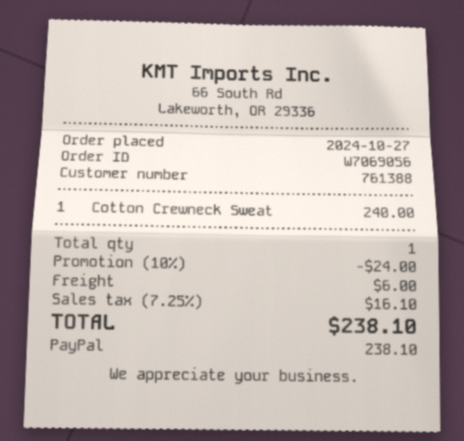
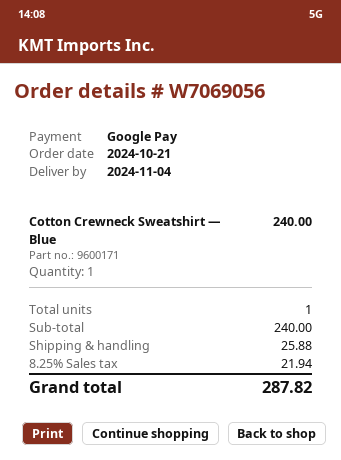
order date: 2024-10-27 -> 2024-10-21
payment method: PayPal -> Google Pay
discount: 10% = 24.00 -> none
shipping: 6.00 -> 25.88
tax: 7.25% = 16.10 -> 8.25% = 21.94
total: 238.10 -> 287.82

